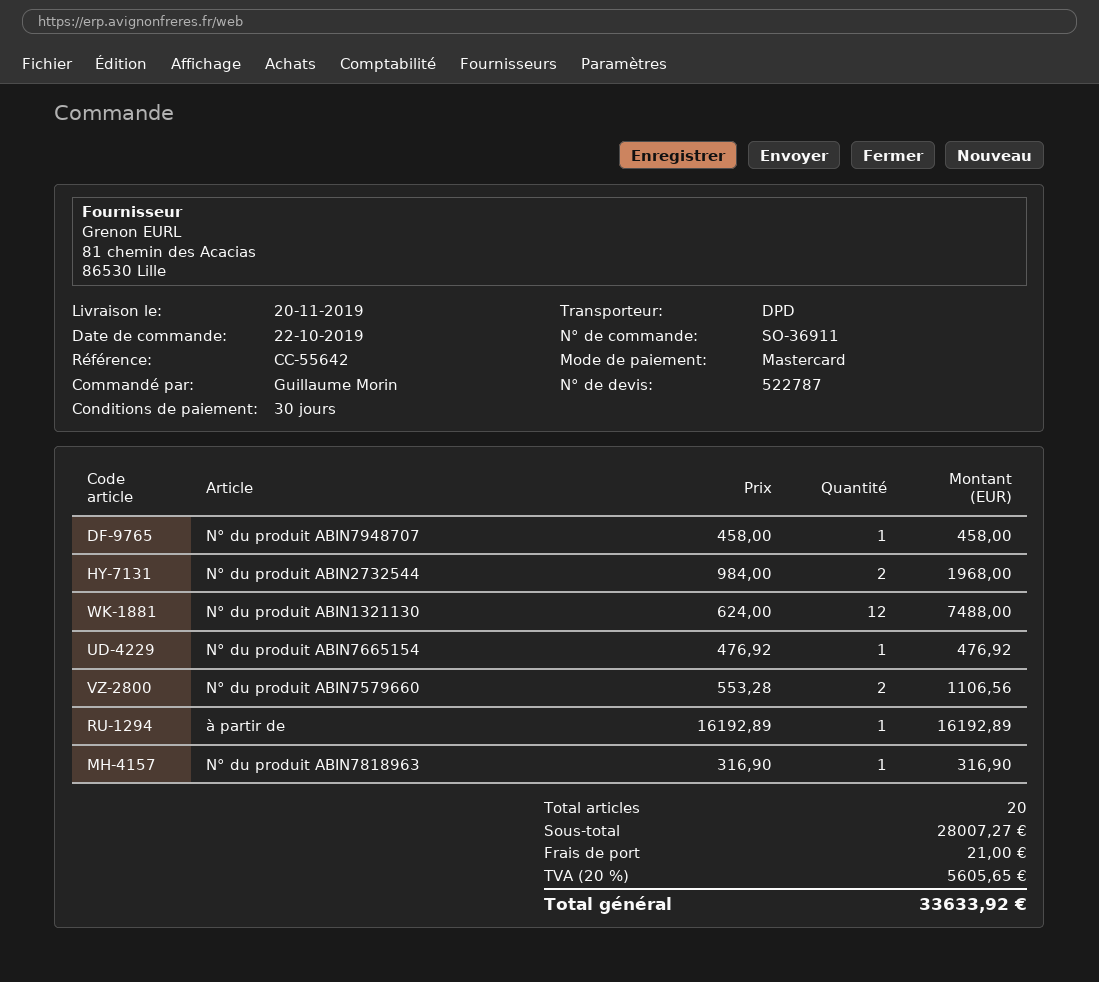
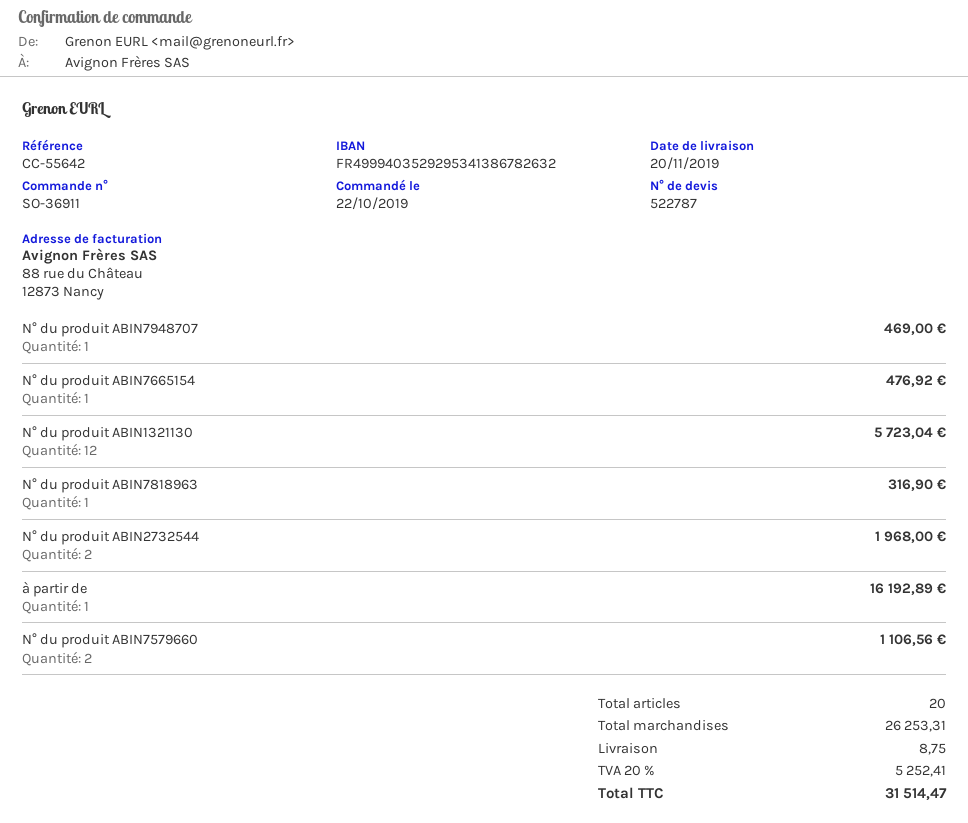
N° du produit ABIN7948707: 1 for 458.00 -> 1 for 469.00
N° du produit ABIN1321130: 12 for 7488.00 -> 12 for 5723.04
subtotal: 28007.27 -> 26253.31
shipping: 21.00 -> 8.75
tax: 20% = 5605.65 -> 20% = 5252.41
total: 33633.92 -> 31514.47

